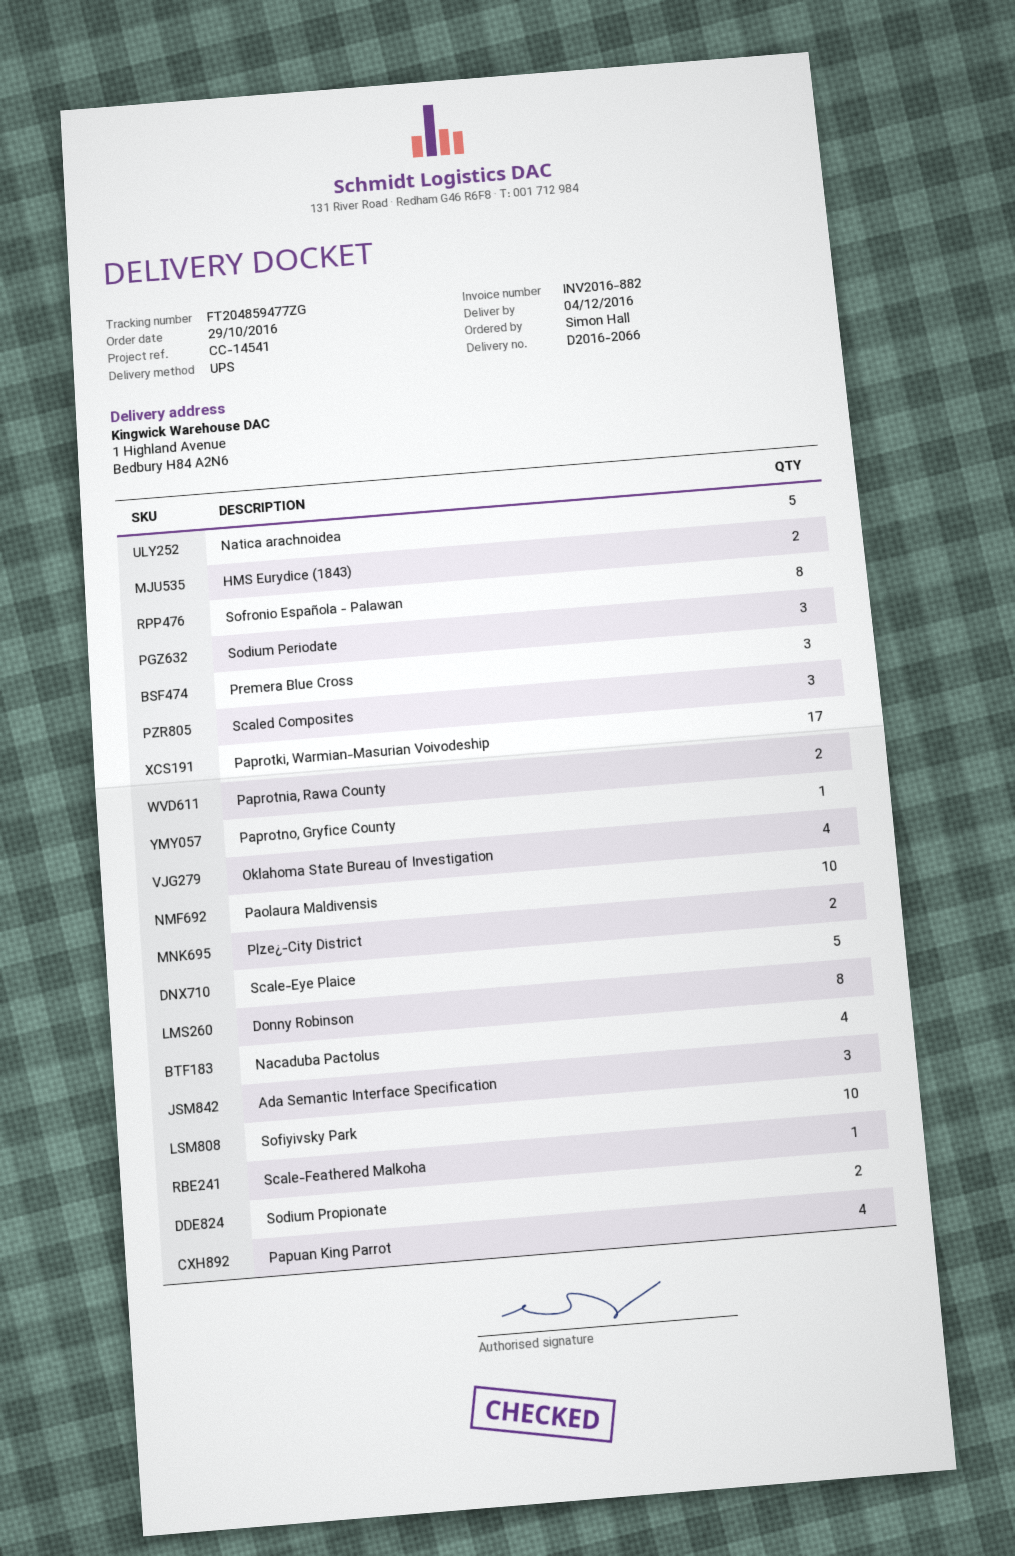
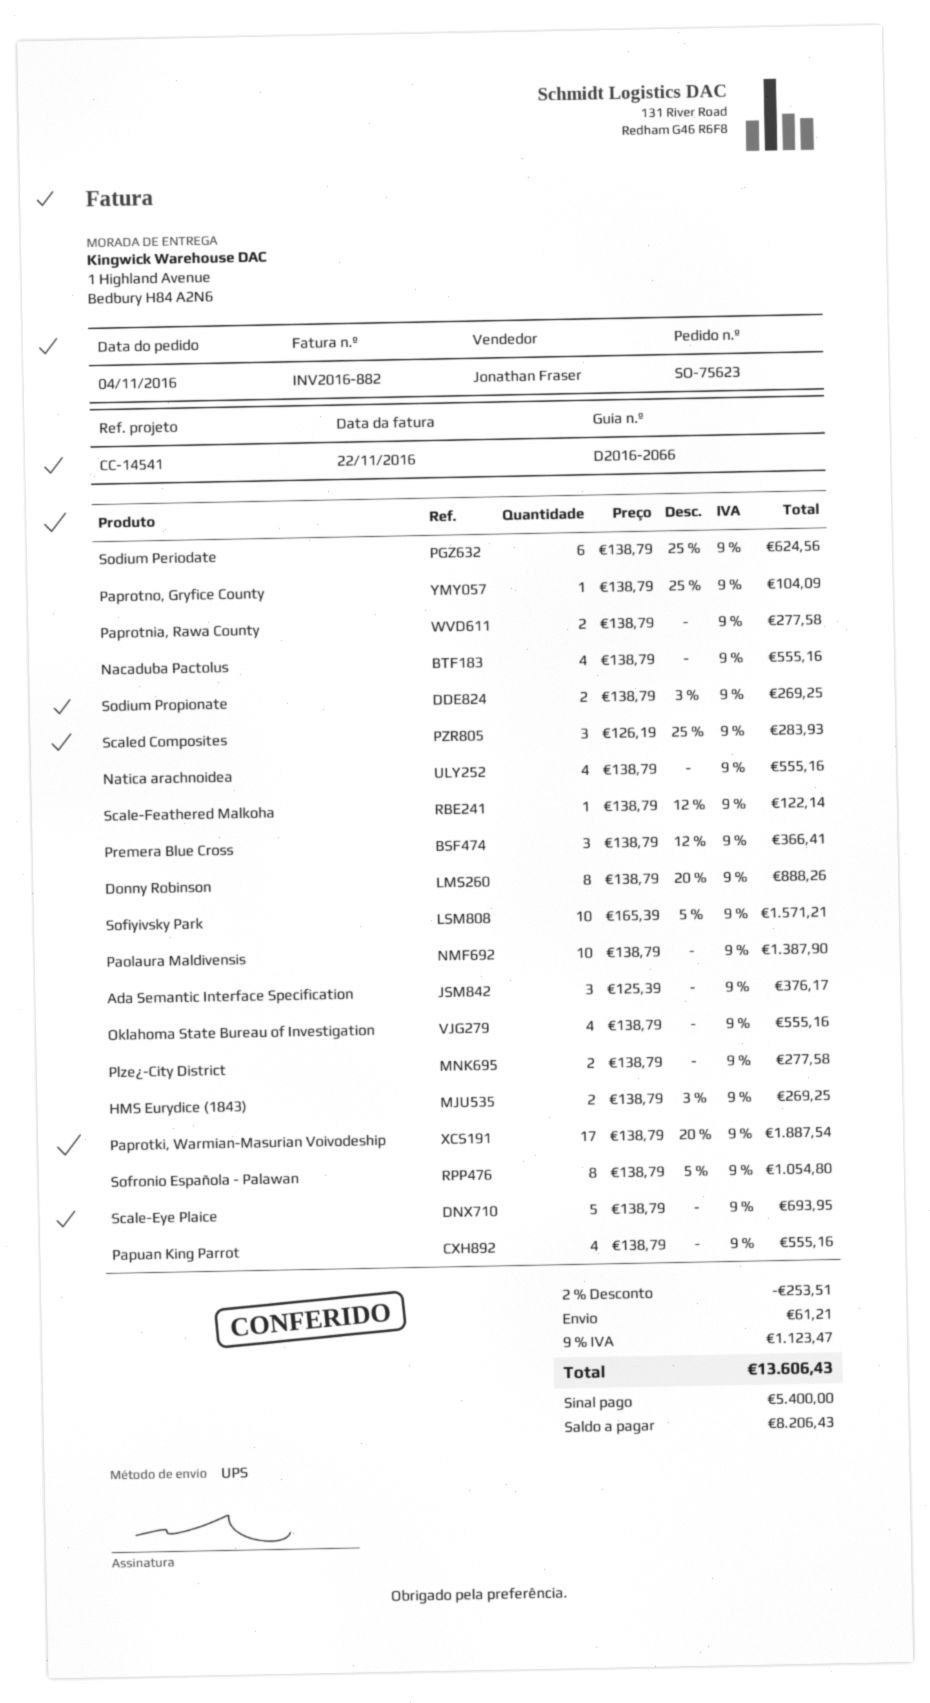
order date: 2016-10-29 -> 2016-11-04
Natica arachnoidea: 5 -> 4
Sodium Periodate: 3 -> 6

